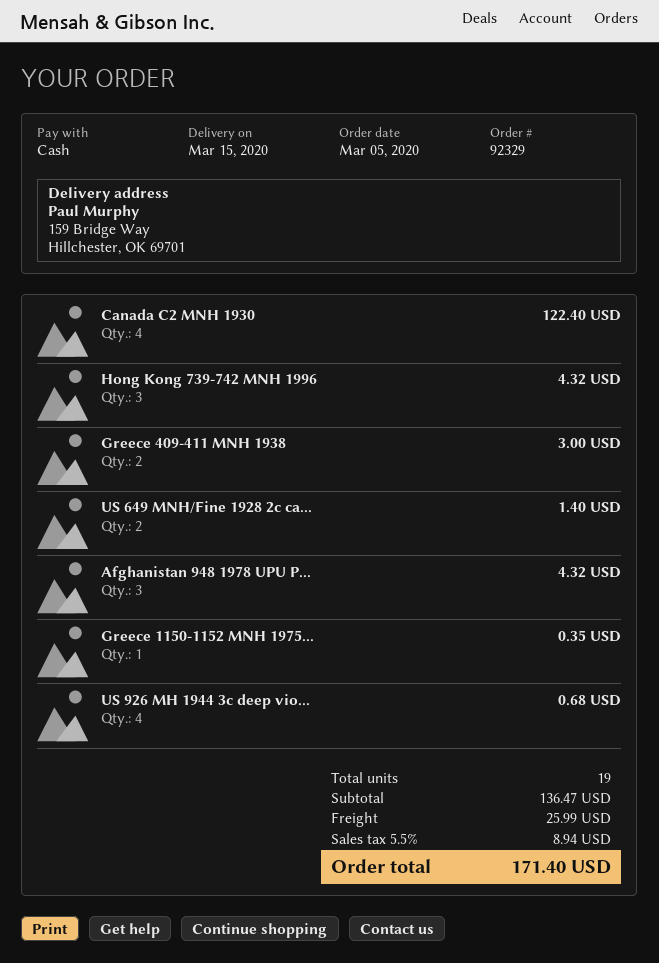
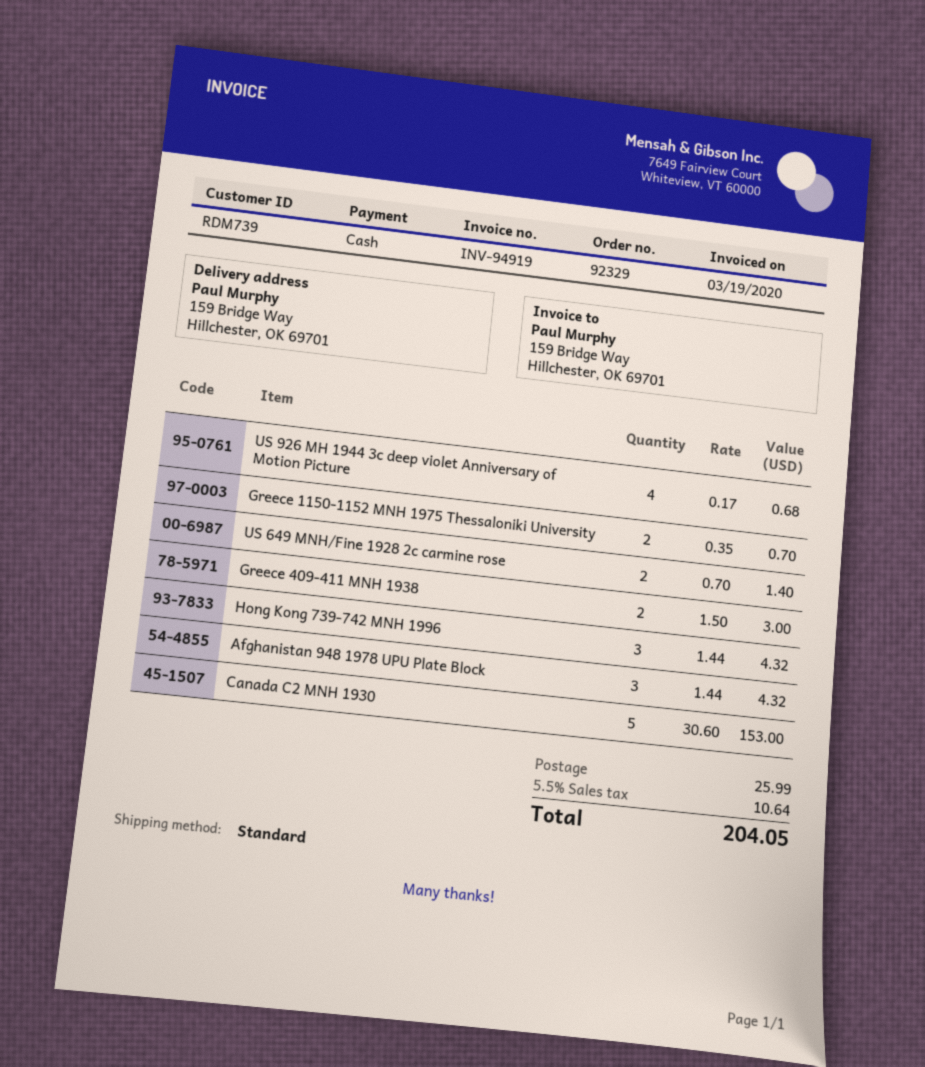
Canada C2 MNH 1930: 4 for 122.40 -> 5 for 153.00
Greece 1150-1152 MNH 1975...: 1 for 0.35 -> 2 for 0.70
tax: 5.5% = 8.94 -> 5.5% = 10.64
total: 171.40 -> 204.05

